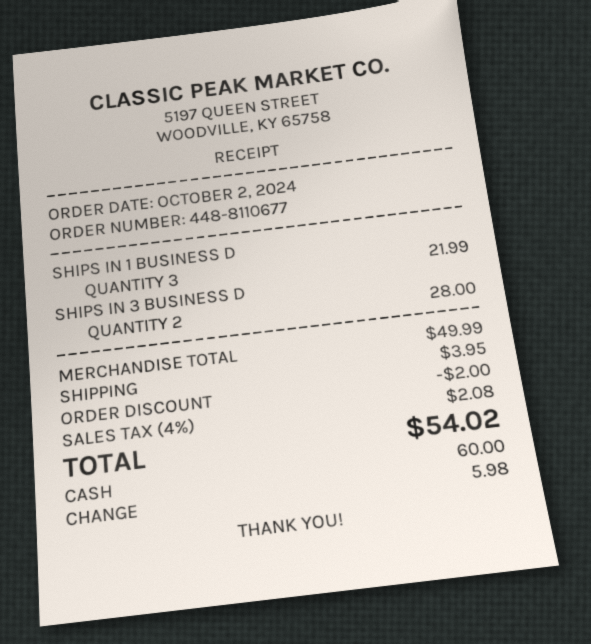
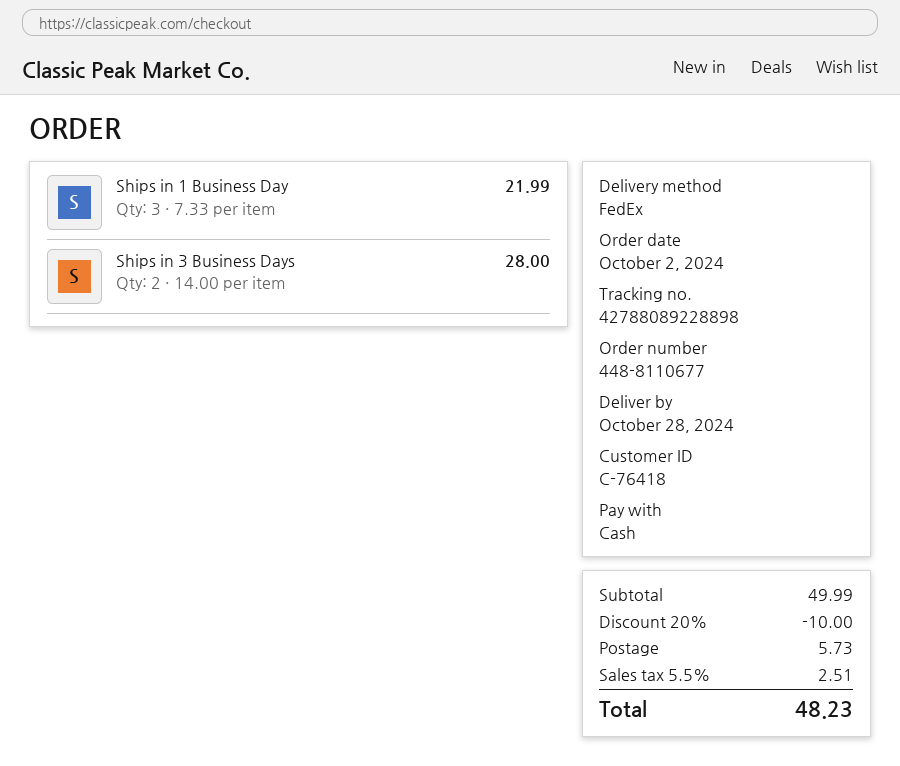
discount: 2.00 -> 10.00
shipping: 3.95 -> 5.73
tax: 4% = 2.08 -> 5.5% = 2.51
total: 54.02 -> 48.23

